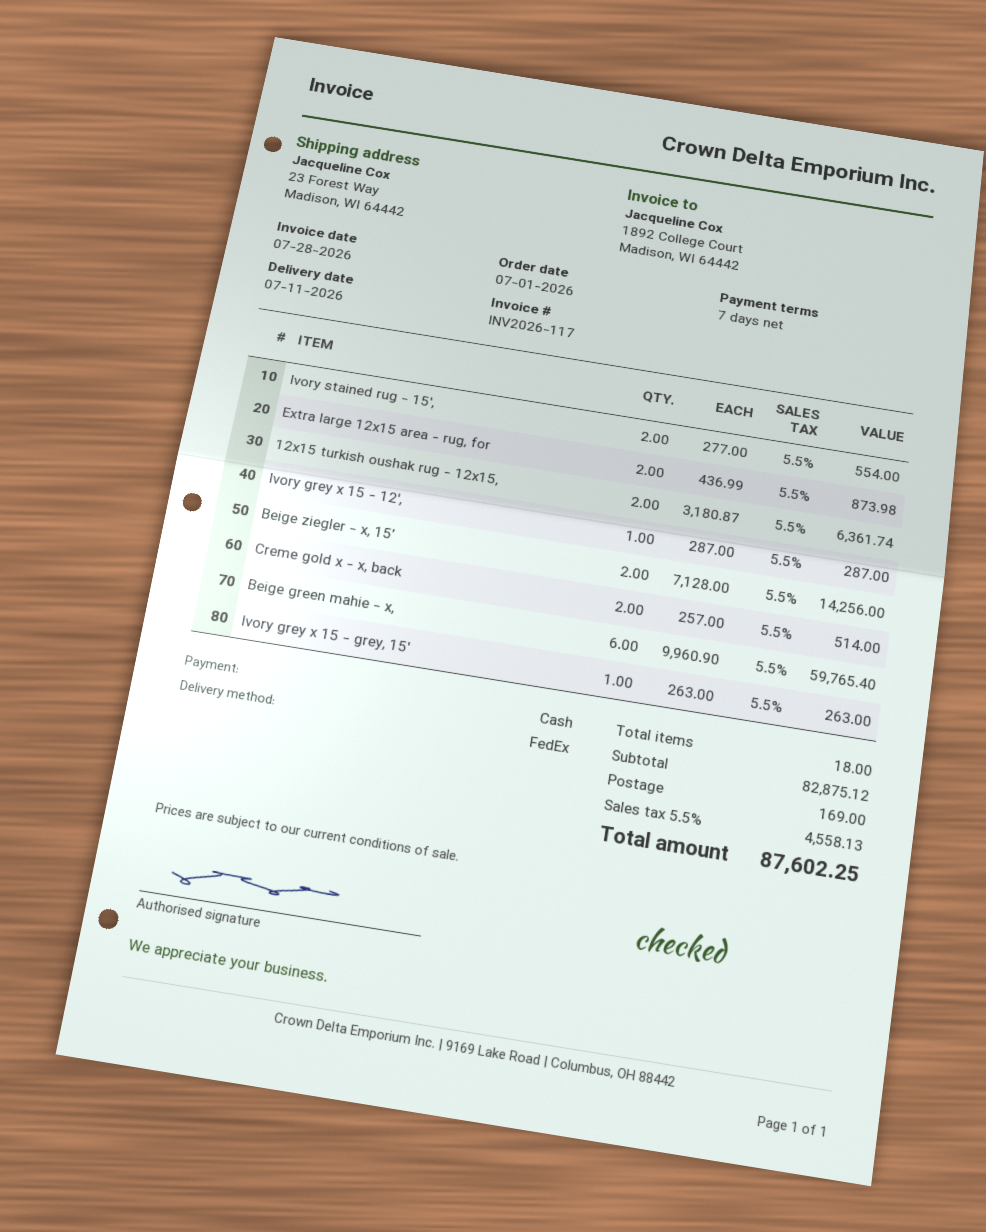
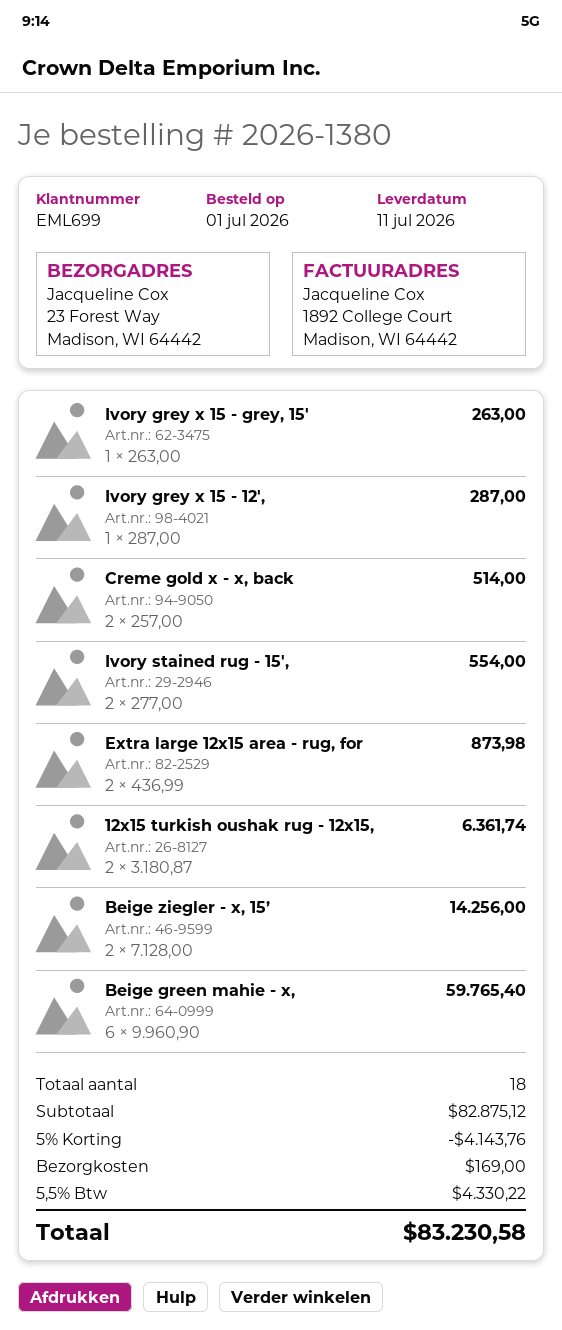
discount: none -> 5% = 4143.76
tax: 5.5% = 4558.13 -> 5.5% = 4330.22
total: 87602.25 -> 83230.58

